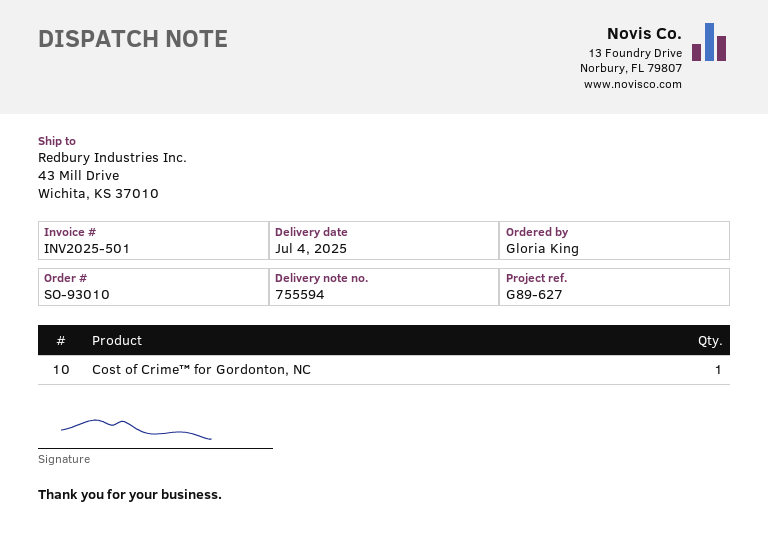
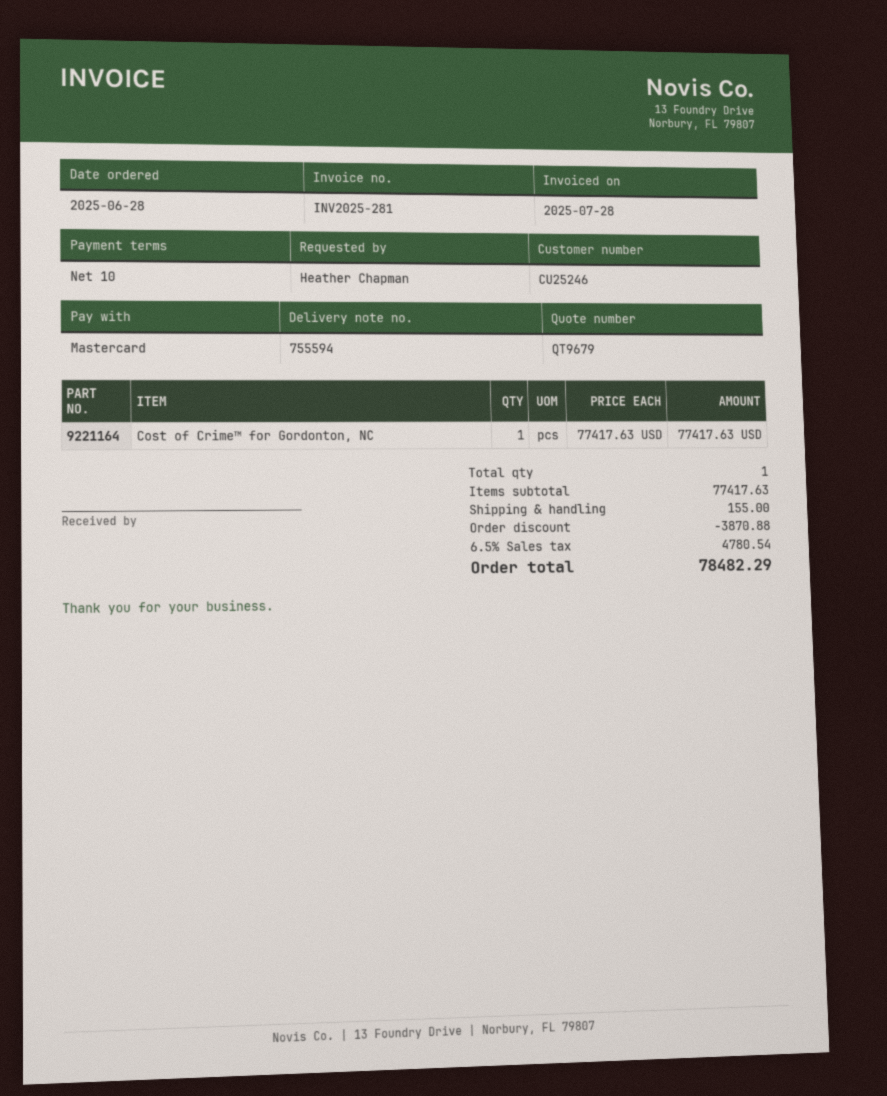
invoice number: INV2025-501 -> INV2025-281
ordered by: Gloria King -> Heather Chapman

